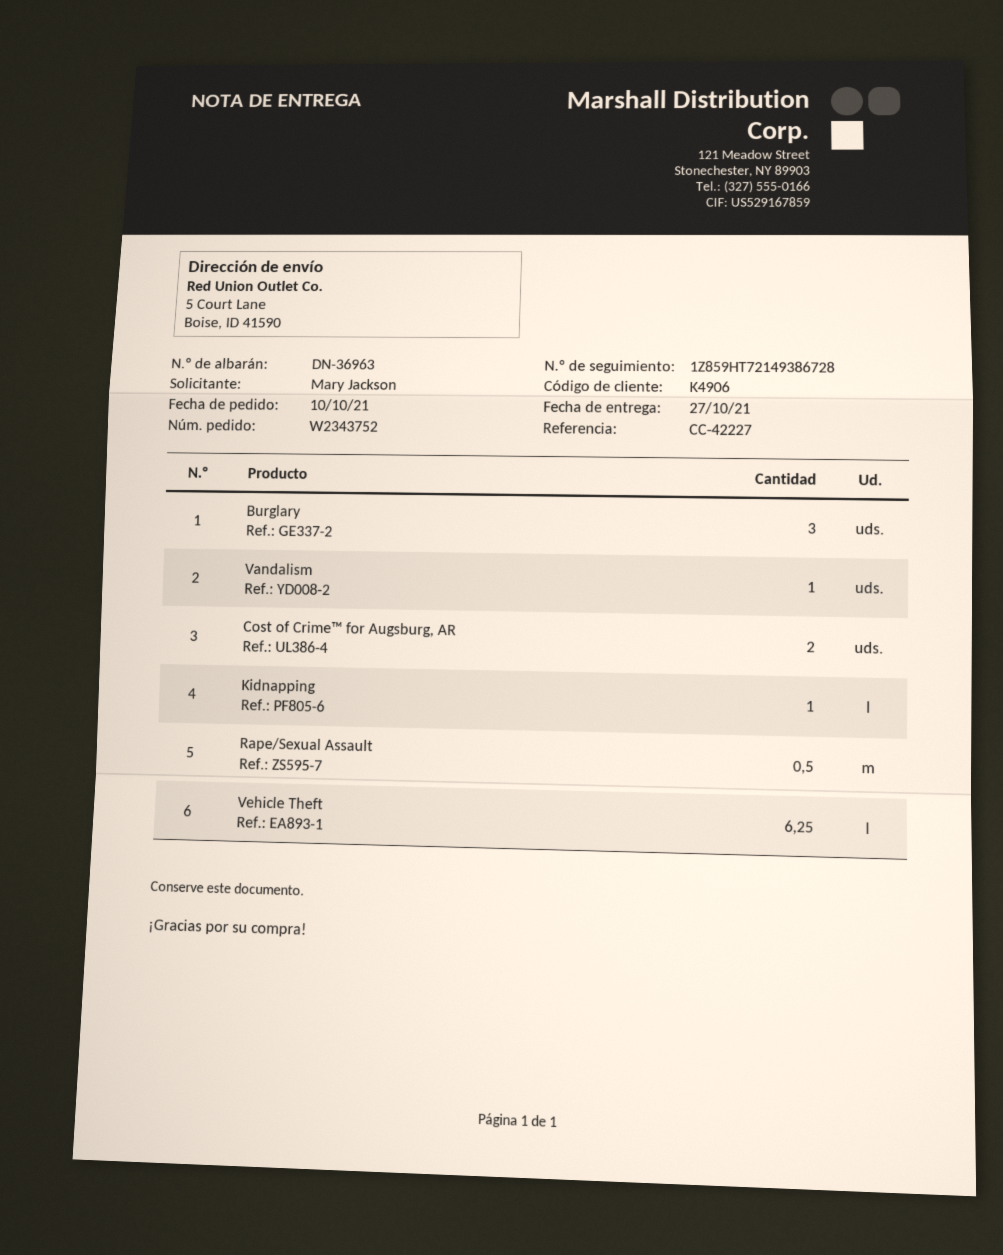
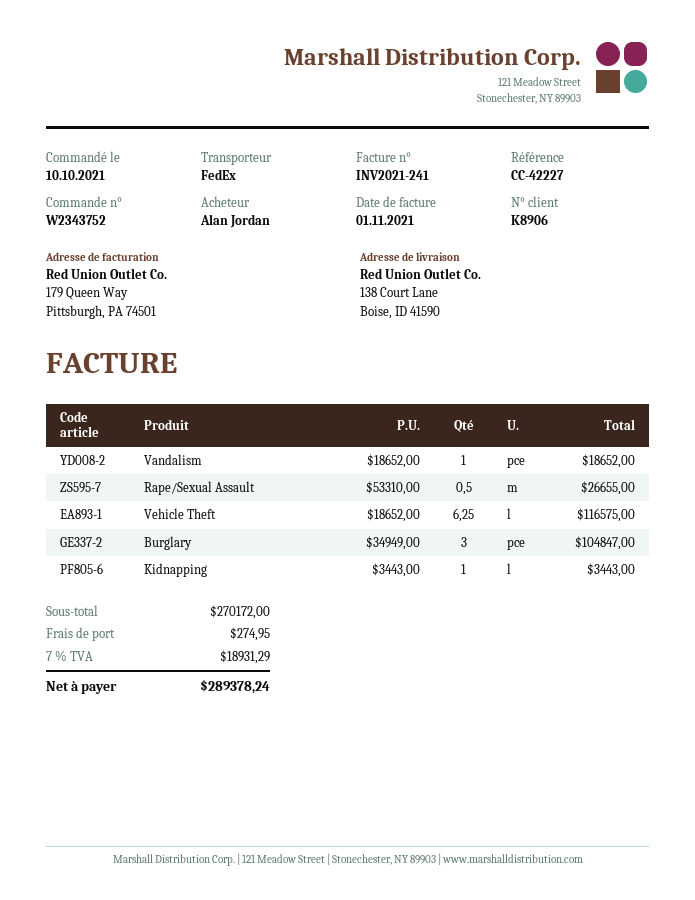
customer number: K4906 -> K8906
ordered by: Mary Jackson -> Alan Jordan
ship to: 5 Court Lane, Boise, ID 41590 -> 138 Court Lane, Boise, ID 41590
Cost of Crime™ for Augsburg, AR: 2 -> none

